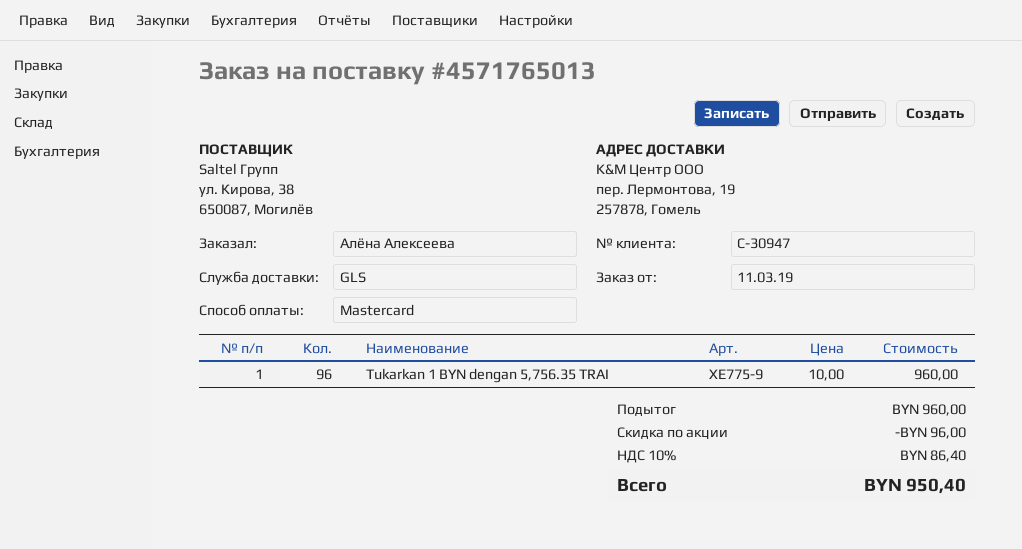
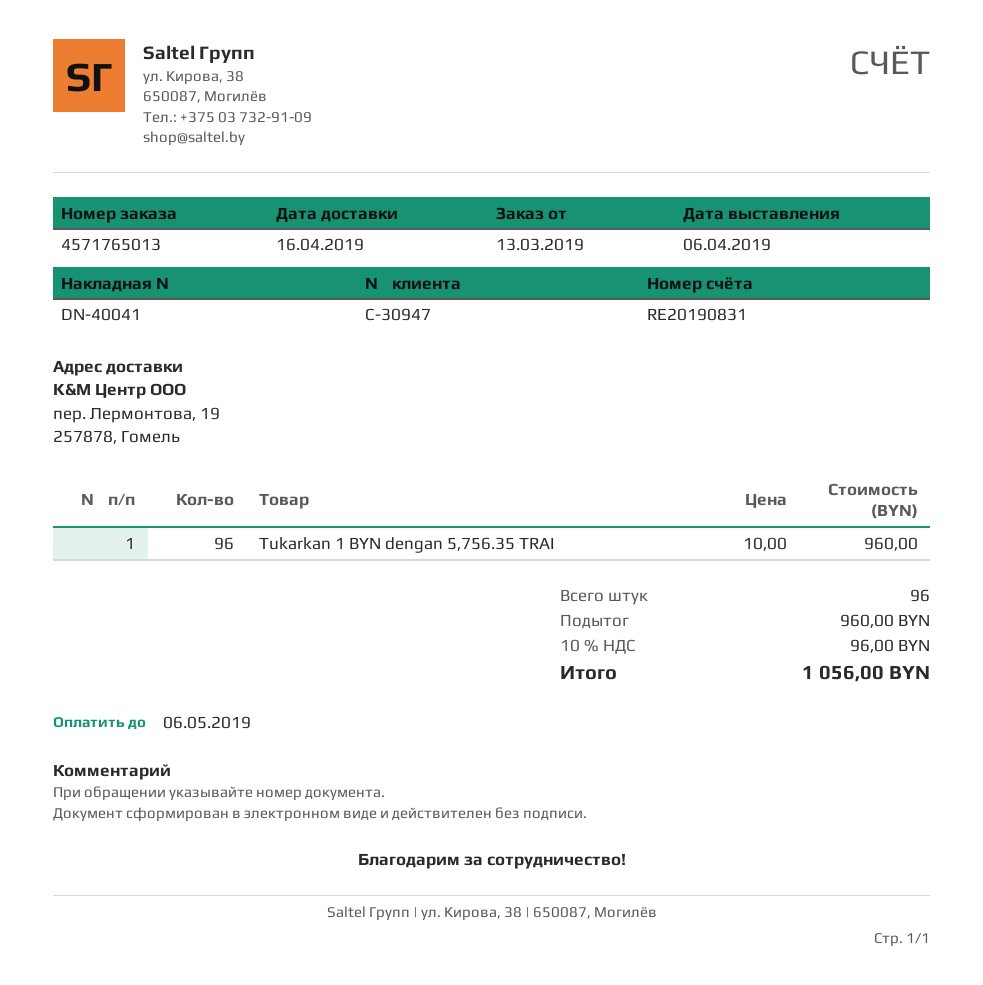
order date: 2019-03-11 -> 2019-03-13
discount: 96.00 -> none
tax: 10% = 86.40 -> 10% = 96.00
total: 950.40 -> 1056.00

